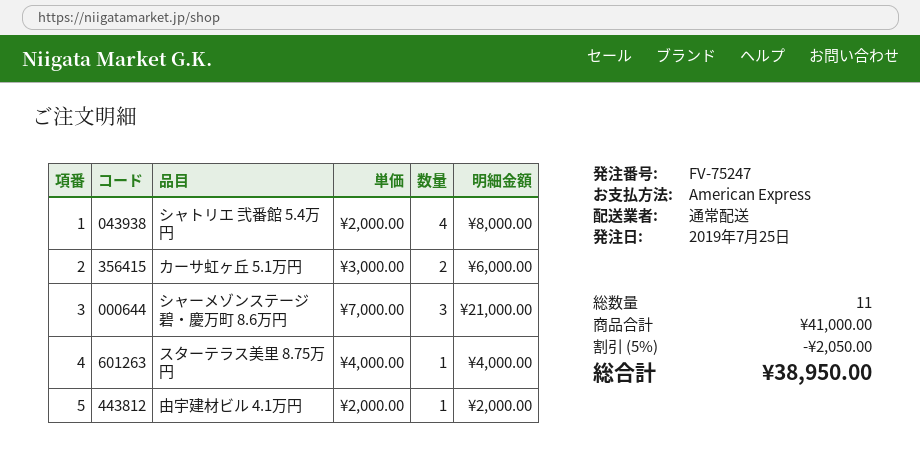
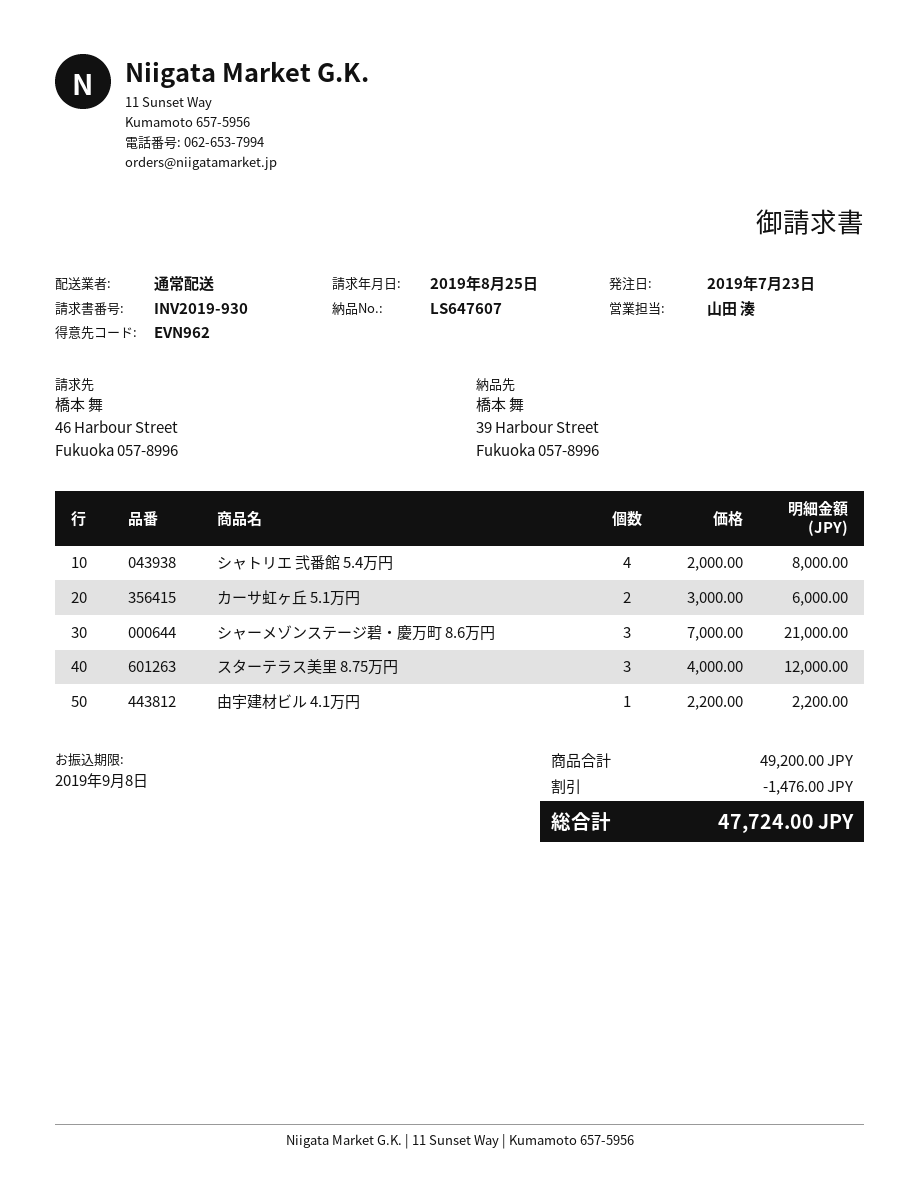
order date: 2019-07-25 -> 2019-07-23
スターテラス美里 8.75万円: 1 x 4000.00 = 4000.00 -> 3 x 4000.00 = 12000.00
由宇建材ビル 4.1万円: 1 x 2000.00 = 2000.00 -> 1 x 2200.00 = 2200.00
subtotal: 41000.00 -> 49200.00
discount: 2050.00 -> 1476.00
total: 38950.00 -> 47724.00

